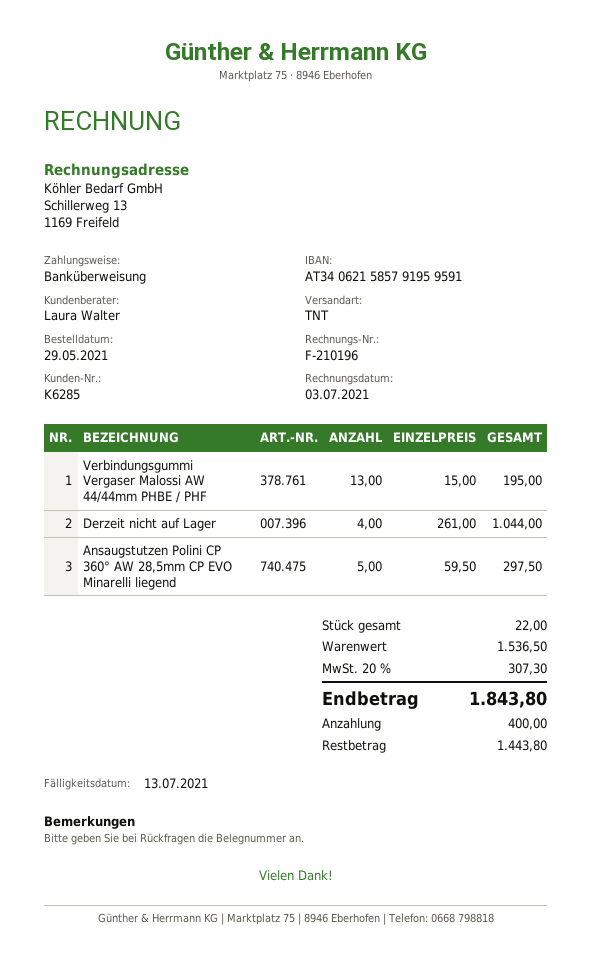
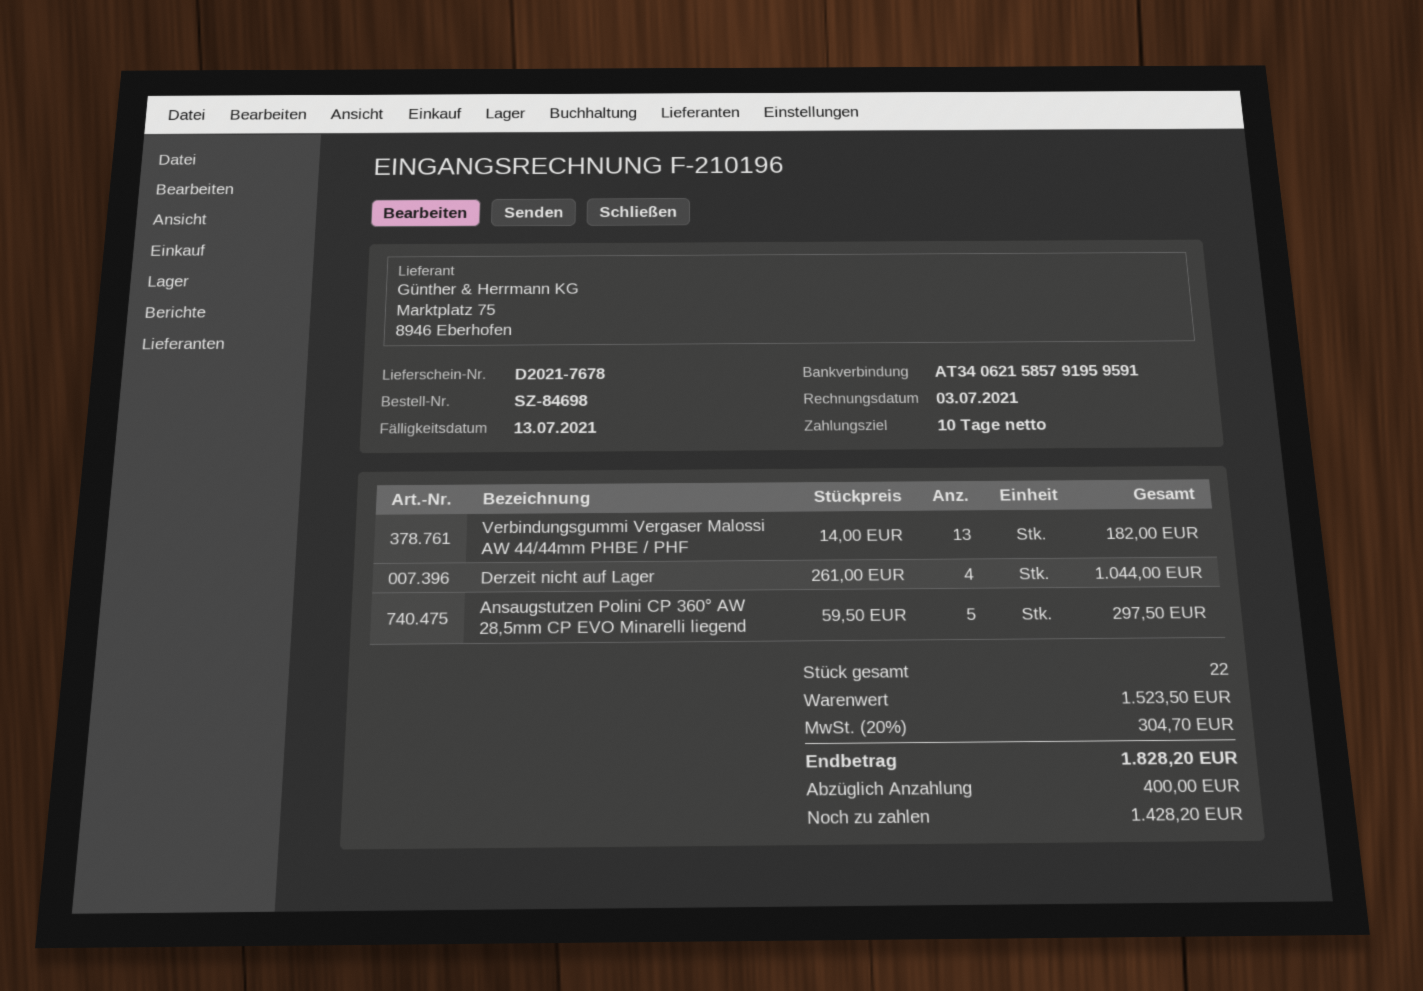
Verbindungsgummi Vergaser Malossi AW 44/44mm PHBE / PHF: 13 x 15.00 = 195.00 -> 13 x 14.00 = 182.00
subtotal: 1536.50 -> 1523.50
tax: 20% = 307.30 -> 20% = 304.70
total: 1843.80 -> 1828.20
balance: 1443.80 -> 1428.20

